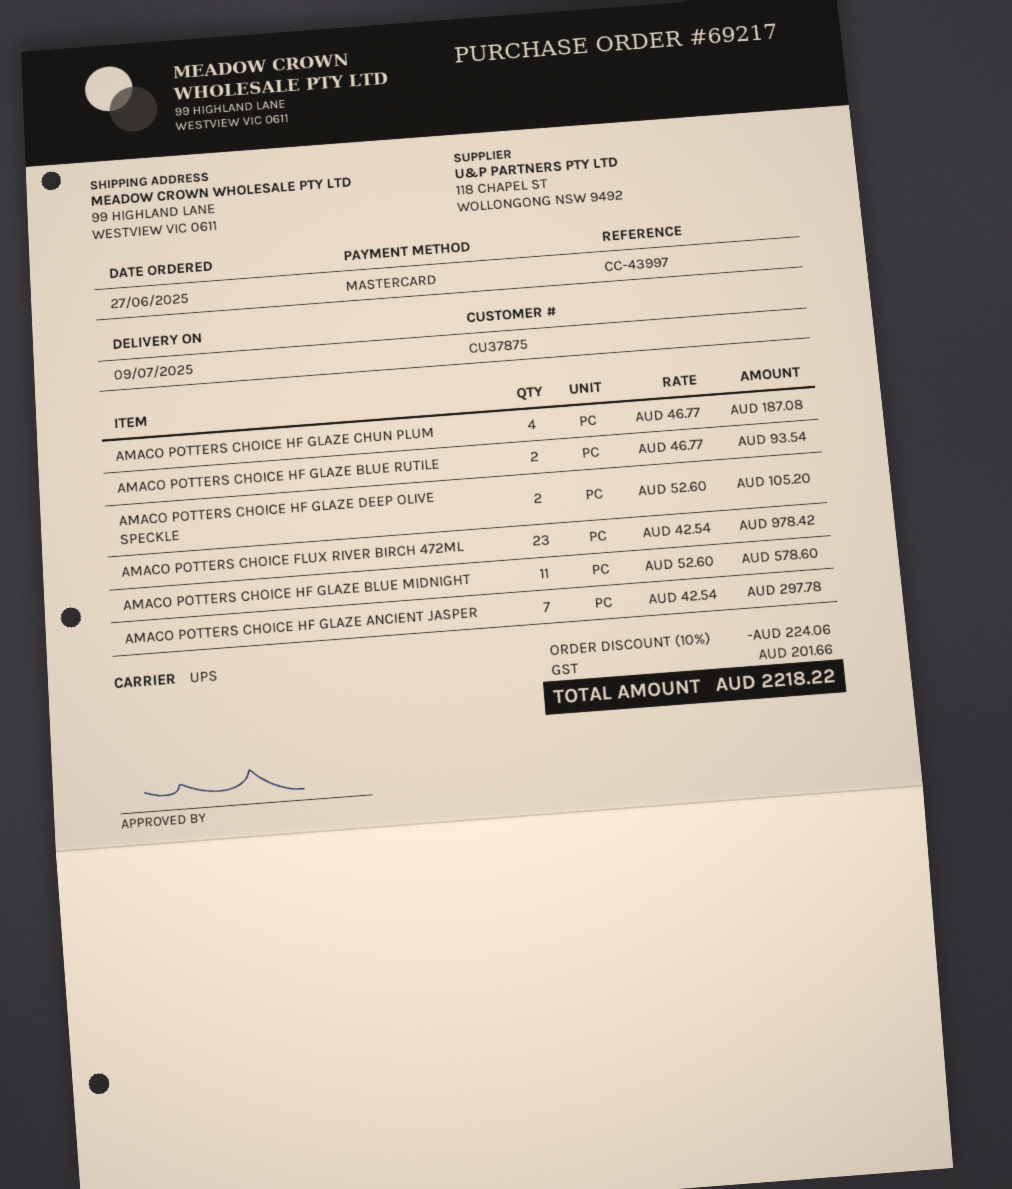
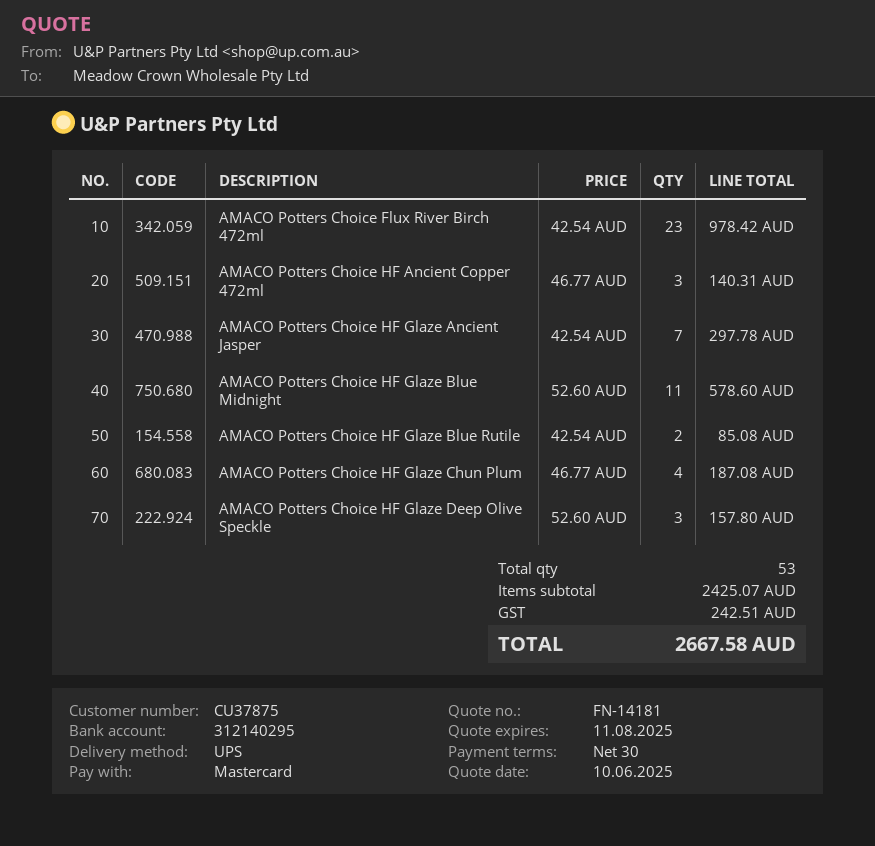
AMACO POTTERS CHOICE HF GLAZE BLUE RUTILE: 2 x 46.77 = 93.54 -> 2 x 42.54 = 85.08
AMACO POTTERS CHOICE HF GLAZE DEEP OLIVE SPECKLE: 2 x 52.60 = 105.20 -> 3 x 52.60 = 157.80
AMACO Potters Choice HF Ancient Copper 472ml: none -> 3 x 46.77 = 140.31
discount: 10% = 224.06 -> none
tax: 201.66 -> 242.51
total: 2218.22 -> 2667.58

